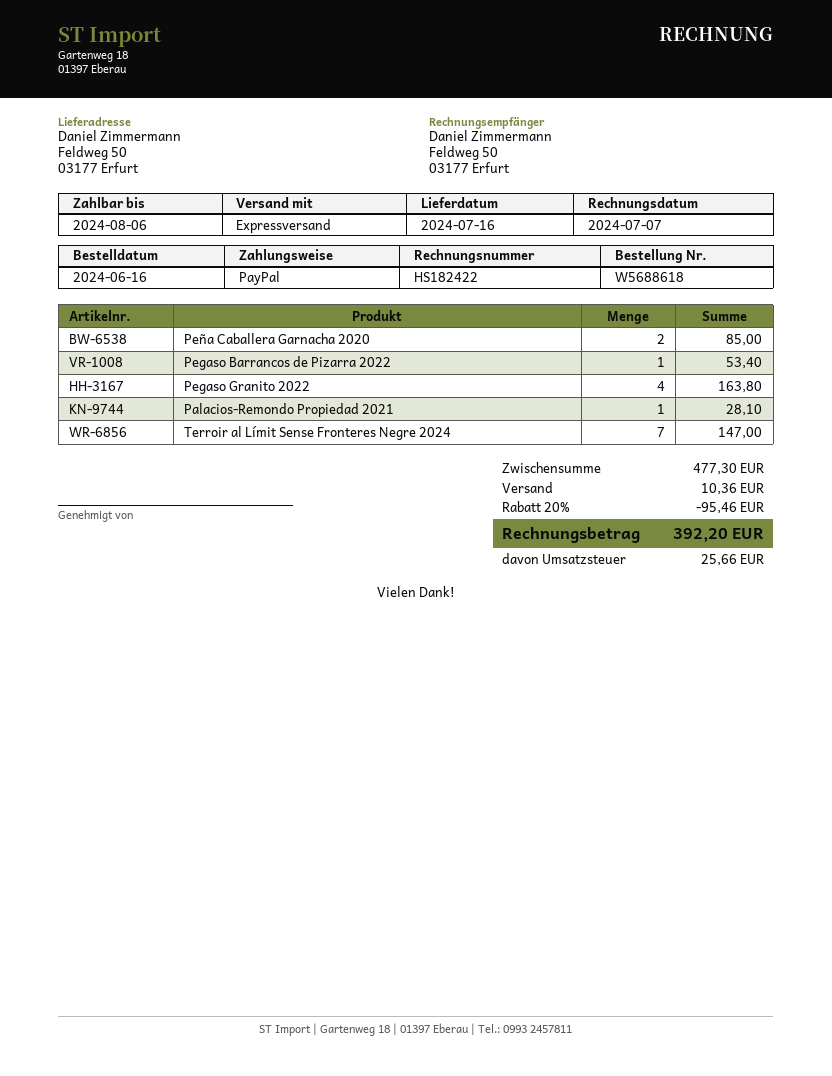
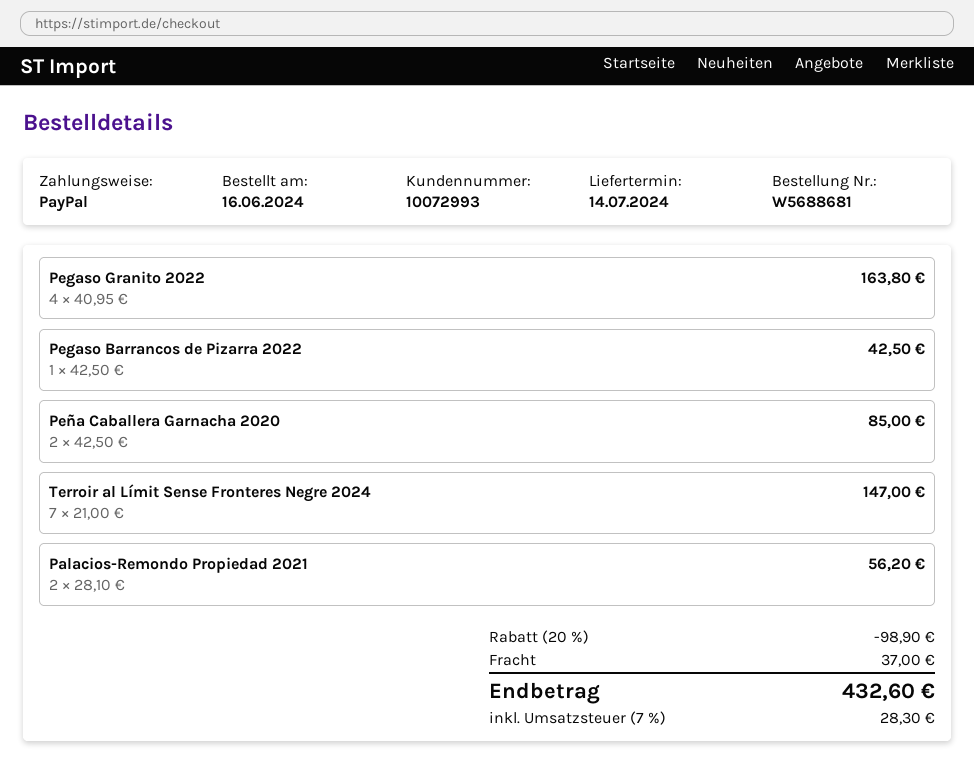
order number: W5688618 -> W5688681
delivery date: 2024-07-16 -> 2024-07-14
Pegaso Barrancos de Pizarra 2022: 1 for 53.40 -> 1 for 42.50
Palacios-Remondo Propiedad 2021: 1 for 28.10 -> 2 for 56.20
discount: 20% = 95.46 -> 20% = 98.90
shipping: 10.36 -> 37.00
tax: 25.66 -> 28.30
total: 392.20 -> 432.60

